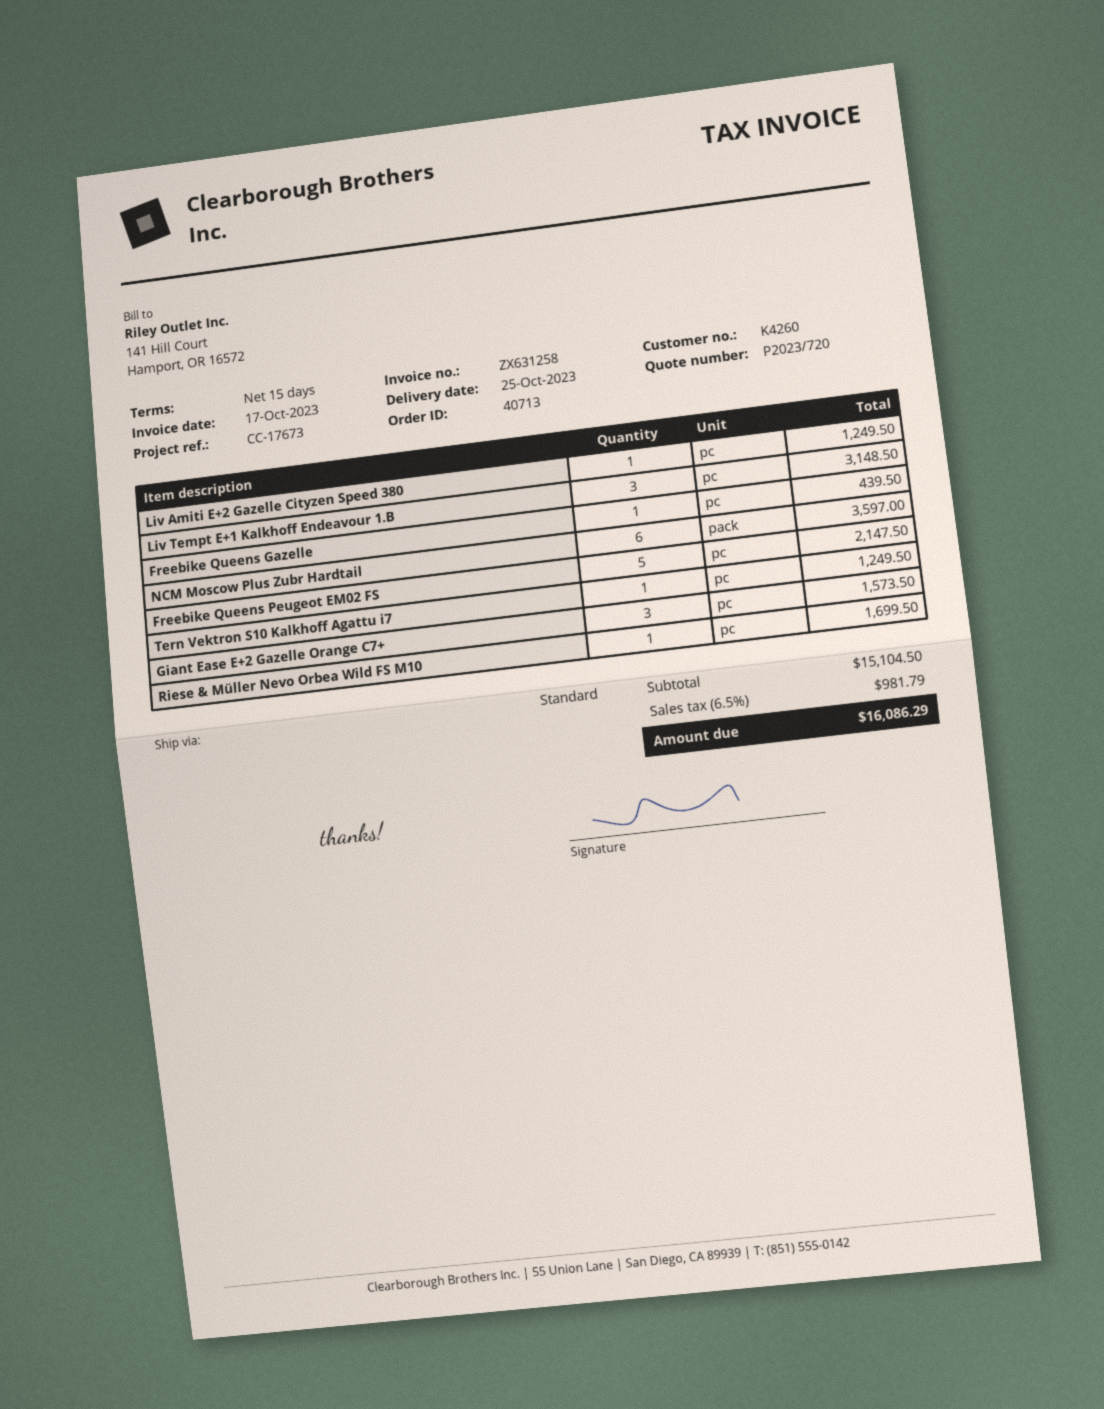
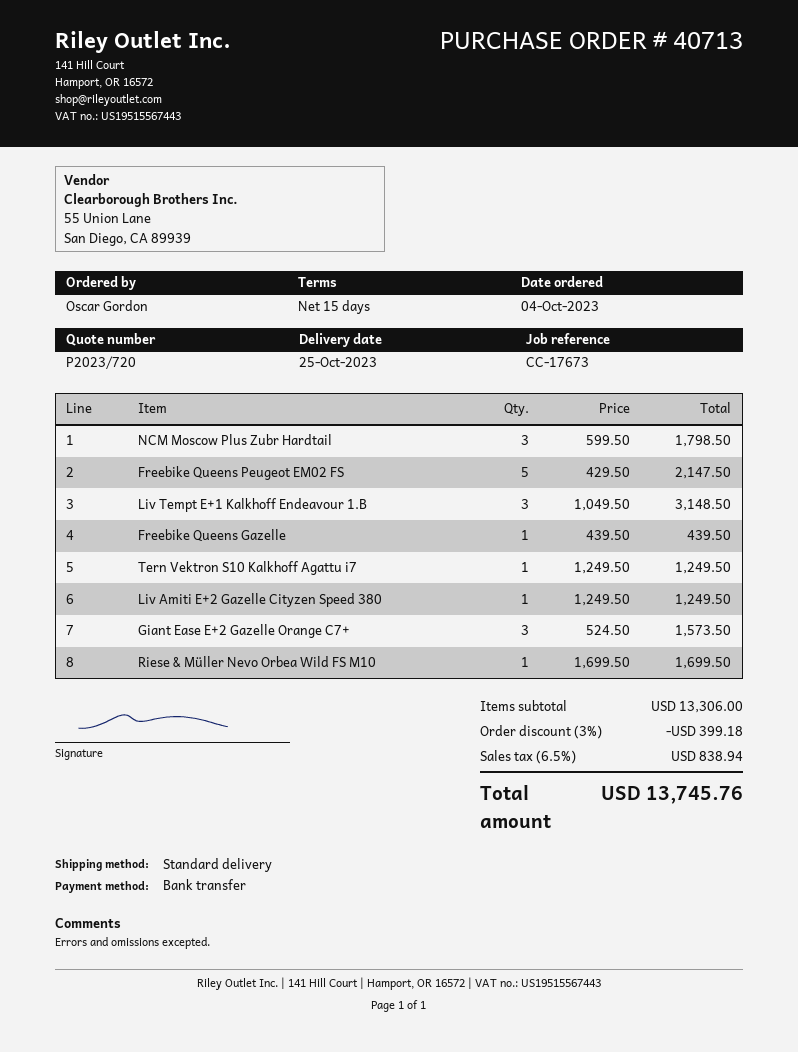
NCM Moscow Plus Zubr Hardtail: 6 for 3597.00 -> 3 for 1798.50
subtotal: 15104.50 -> 13306.00
discount: none -> 3% = 399.18
tax: 6.5% = 981.79 -> 6.5% = 838.94
total: 16086.29 -> 13745.76

